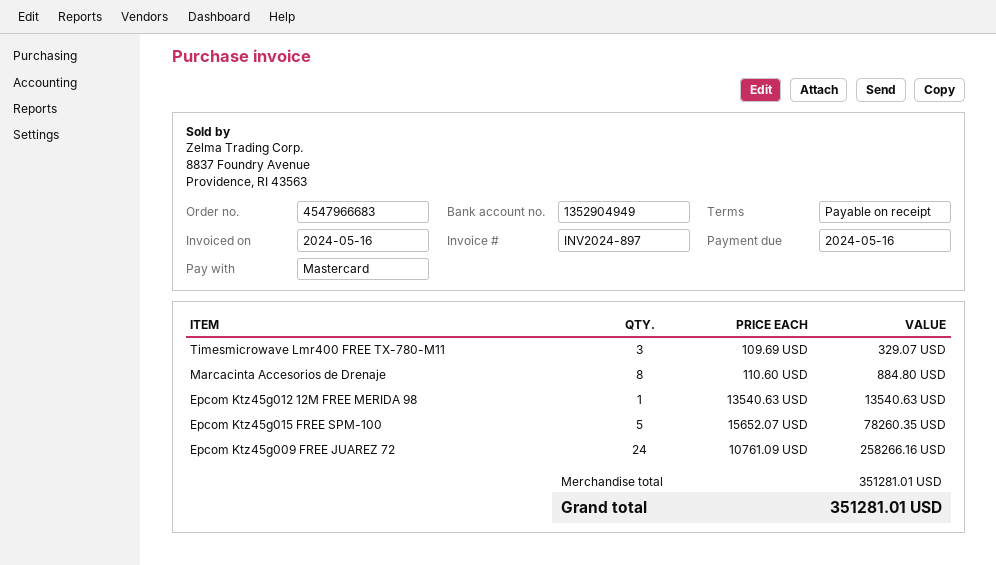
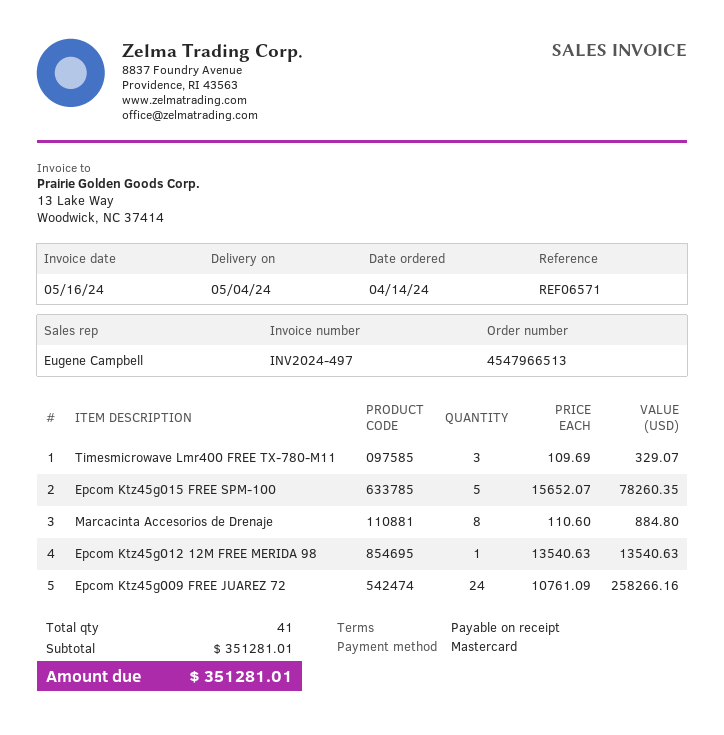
order number: 4547966683 -> 4547966513
invoice number: INV2024-897 -> INV2024-497

